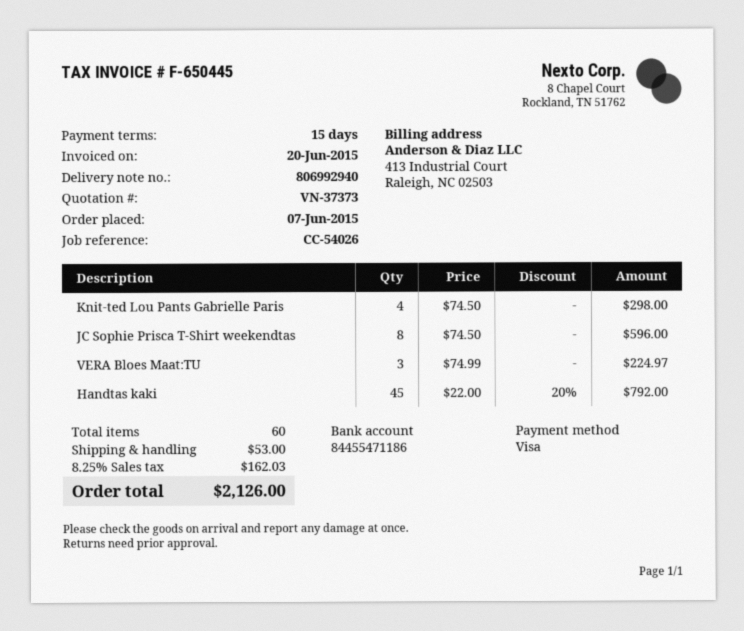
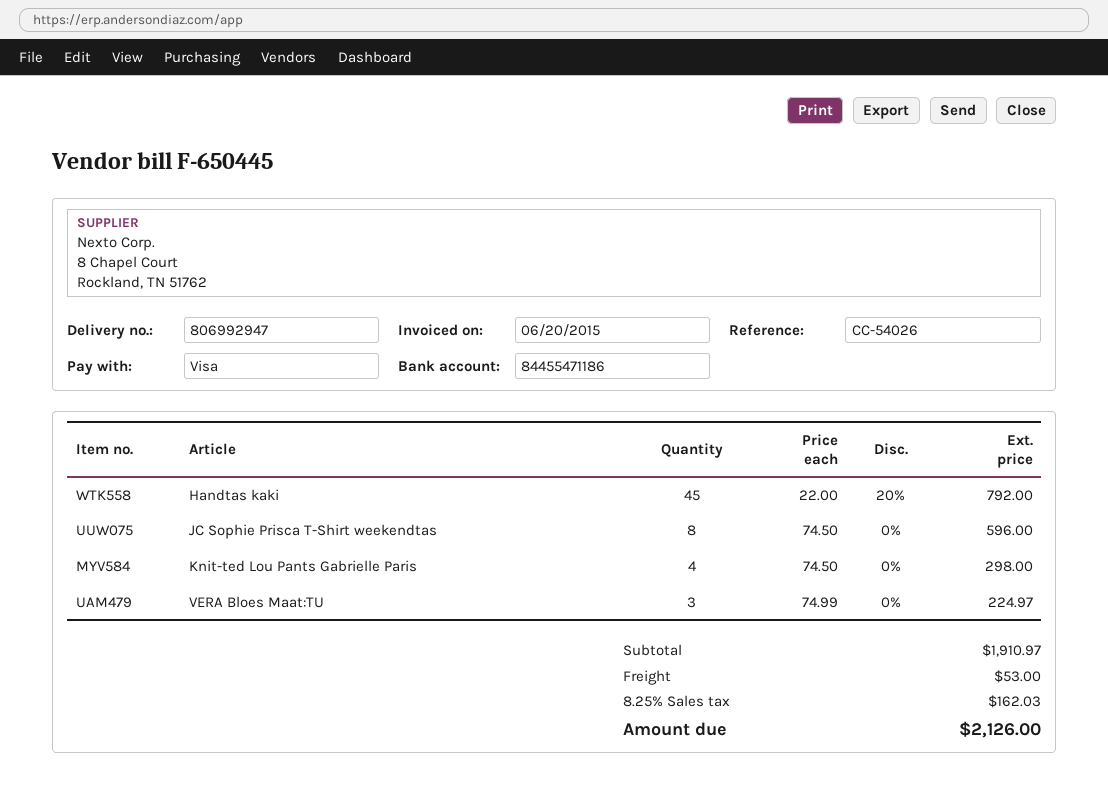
delivery note number: 806992940 -> 806992947

